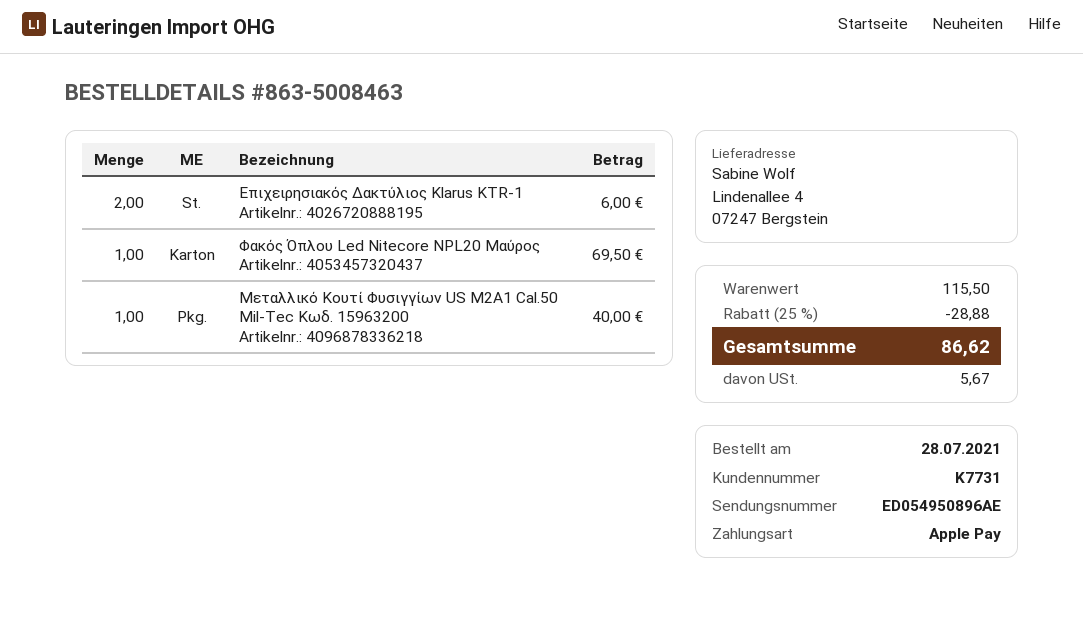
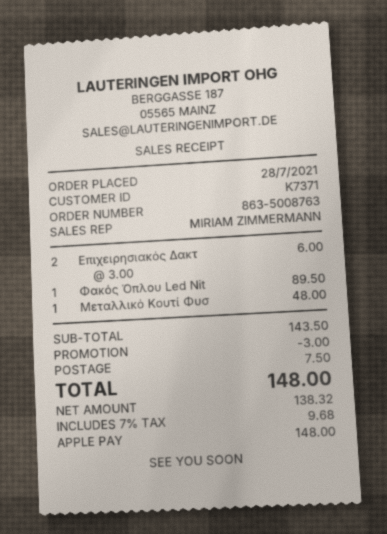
order number: 863-5008463 -> 863-5008763
customer number: K7731 -> K7371
Φακός Όπλου Led Nitecore NPL20 Μαύρος: 1 for 69.50 -> 1 for 89.50
Μεταλλικό Κουτί Φυσιγγίων US M2A1 Cal.50 Mil-Tec Κωδ. 15963200: 1 for 40.00 -> 1 for 48.00
subtotal: 115.50 -> 143.50
discount: 28.88 -> 3.00
shipping: none -> 7.50
tax: 5.67 -> 9.68
total: 86.62 -> 148.00

